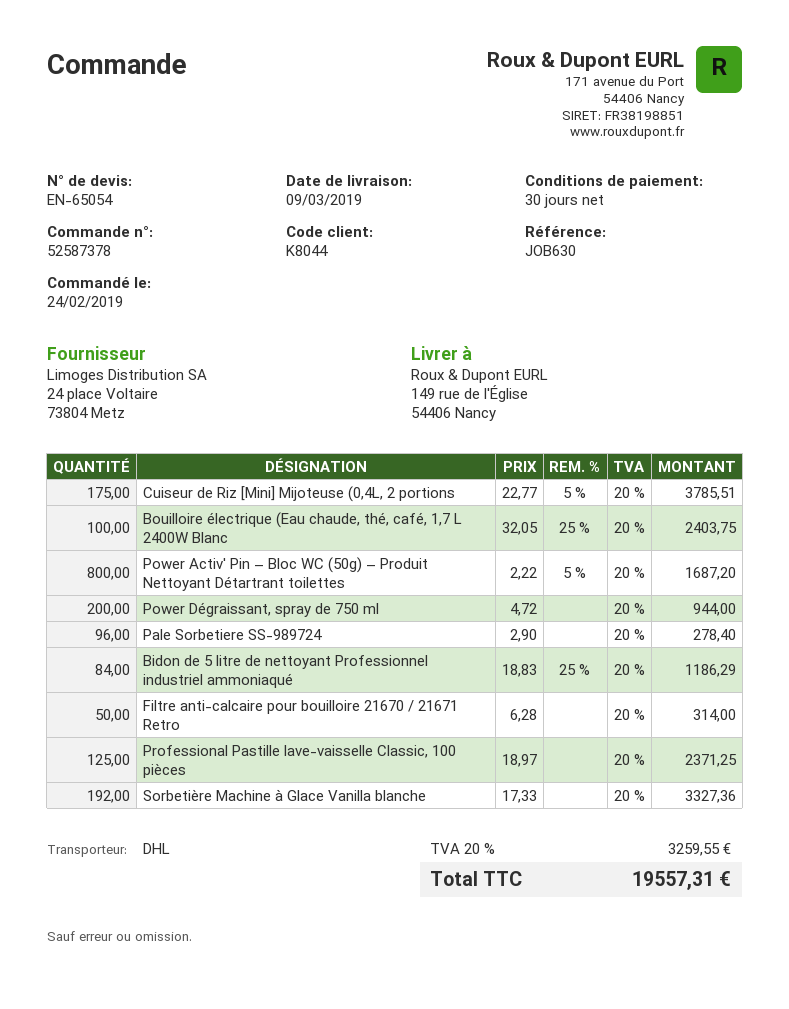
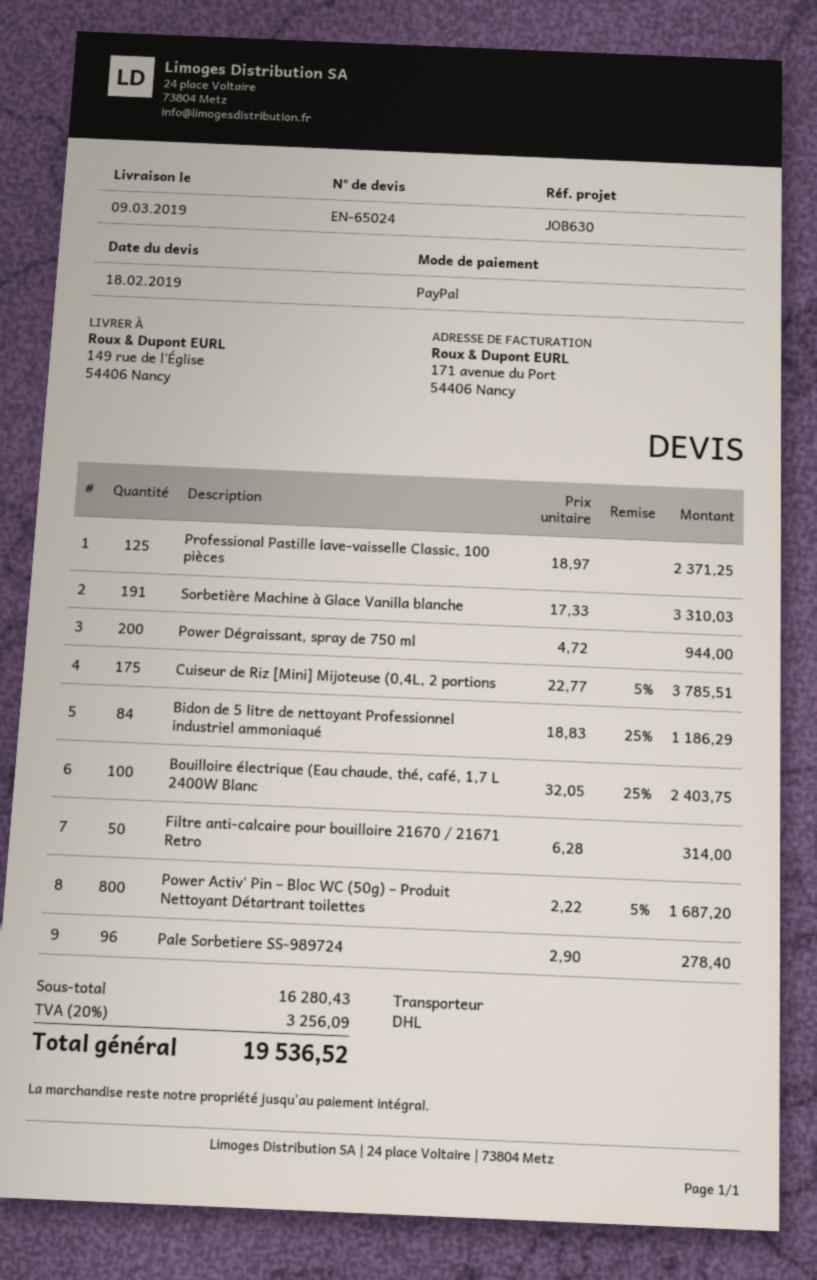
quote number: EN-65054 -> EN-65024
Sorbetière Machine à Glace Vanilla blanche: 192 x 17.33 = 3327.36 -> 191 x 17.33 = 3310.03
tax: 20% = 3259.55 -> 20% = 3256.09
total: 19557.31 -> 19536.52

